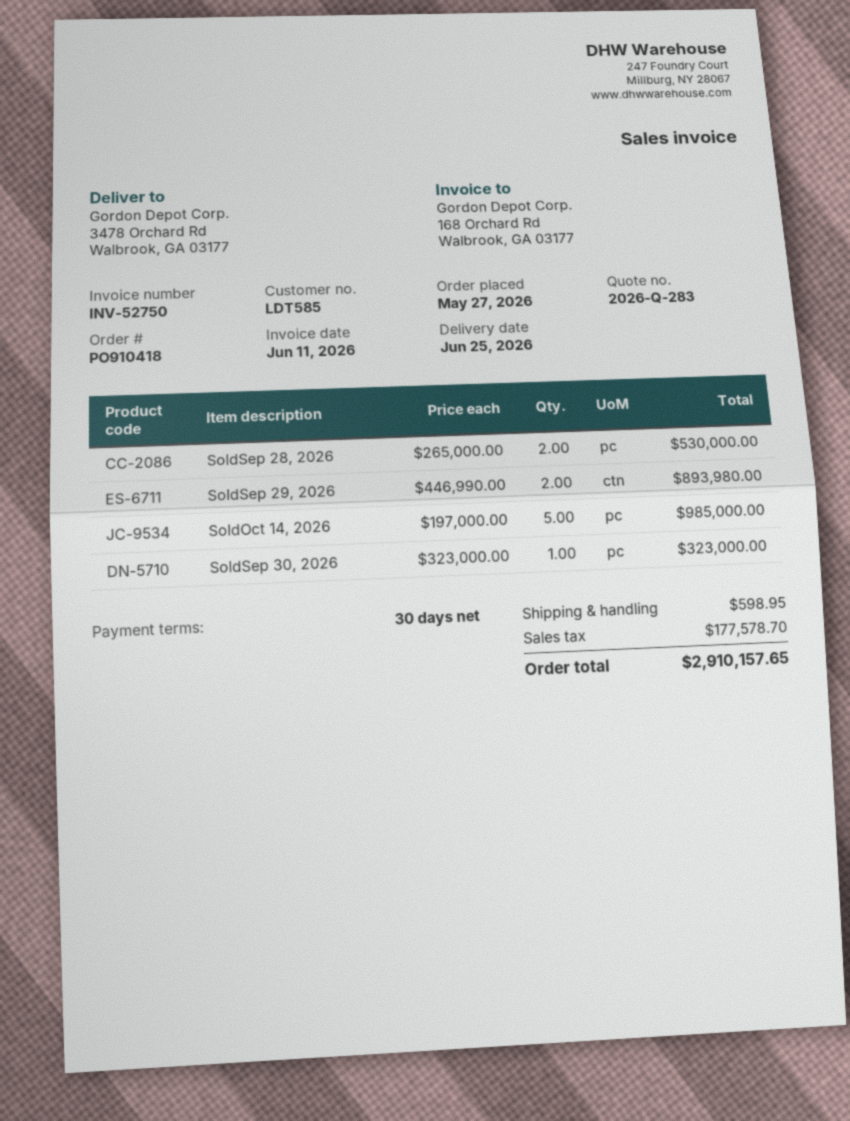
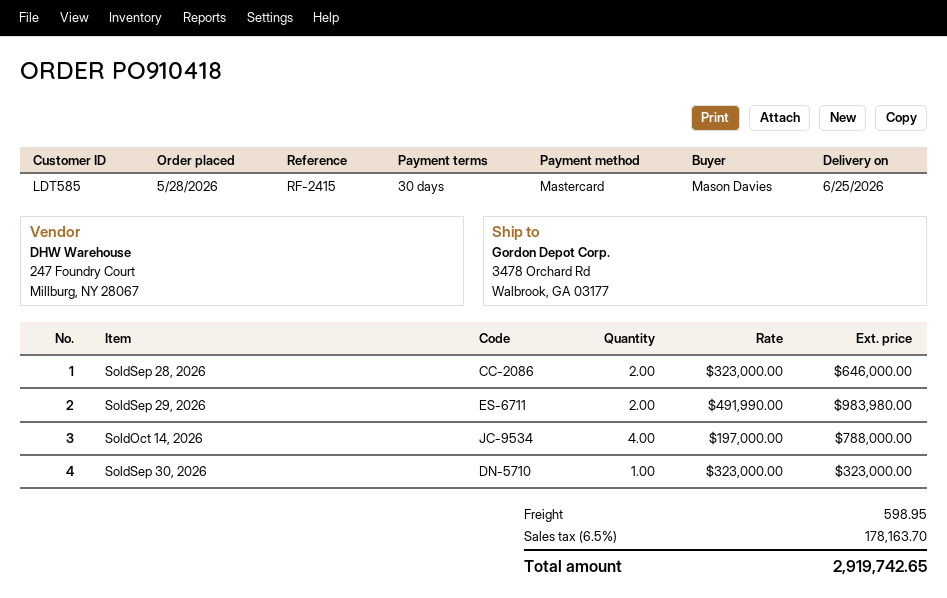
order date: 2026-05-27 -> 2026-05-28
SoldSep 28, 2026: 2 x 265000.00 = 530000.00 -> 2 x 323000.00 = 646000.00
SoldSep 29, 2026: 2 x 446990.00 = 893980.00 -> 2 x 491990.00 = 983980.00
SoldOct 14, 2026: 5 x 197000.00 = 985000.00 -> 4 x 197000.00 = 788000.00
tax: 177578.70 -> 178163.70
total: 2910157.65 -> 2919742.65

